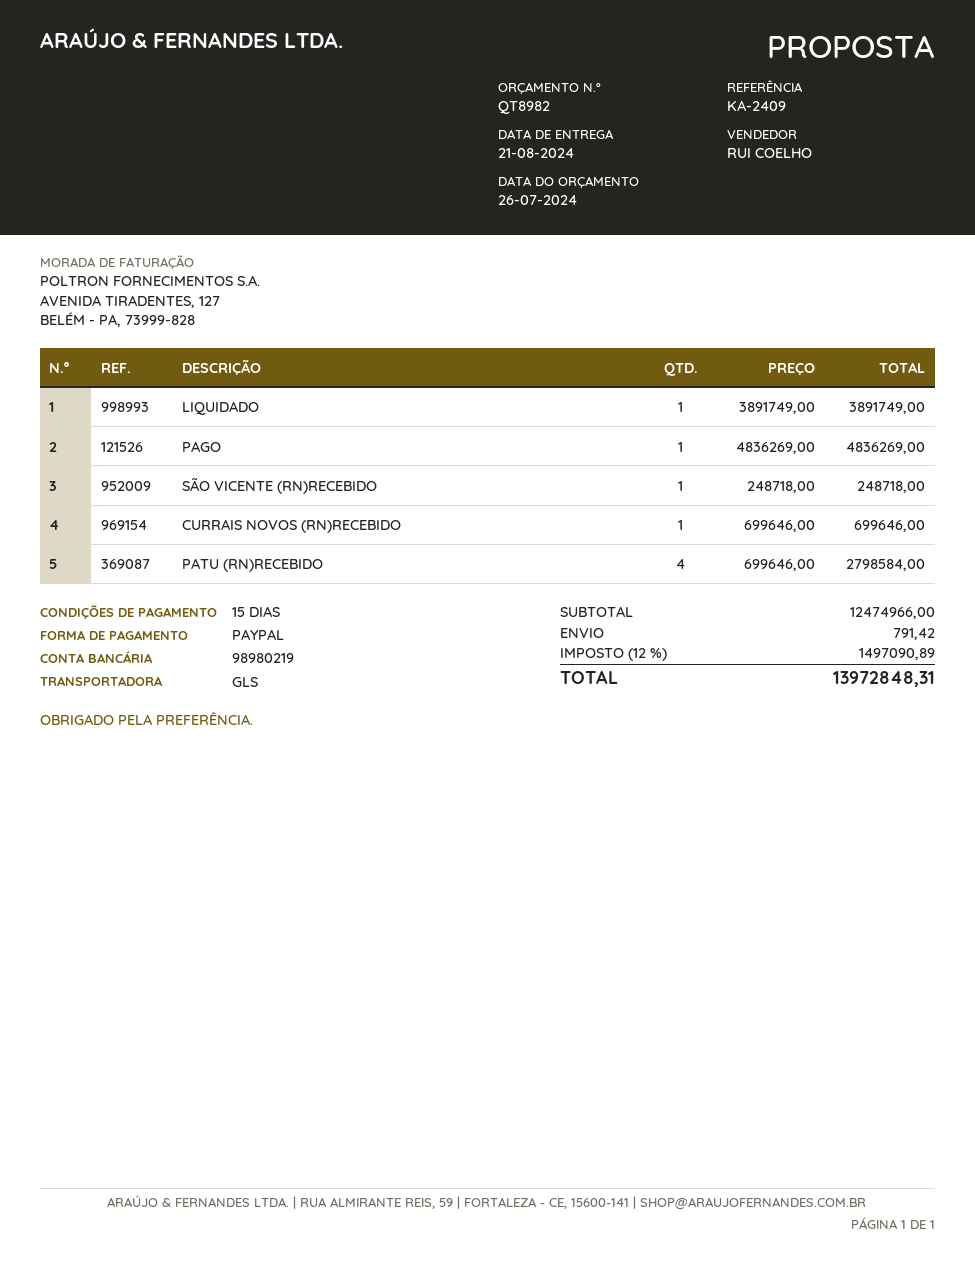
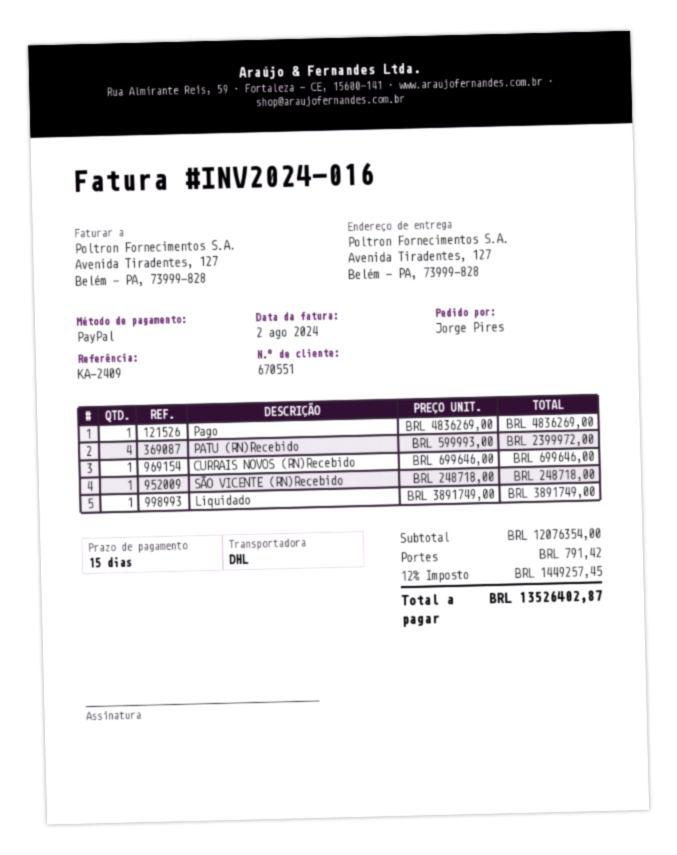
shipping method: GLS -> DHL
PATU (RN)RECEBIDO: 4 x 699646.00 = 2798584.00 -> 4 x 599993.00 = 2399972.00
subtotal: 12474966.00 -> 12076354.00
tax: 12% = 1497090.89 -> 12% = 1449257.45
total: 13972848.31 -> 13526402.87

